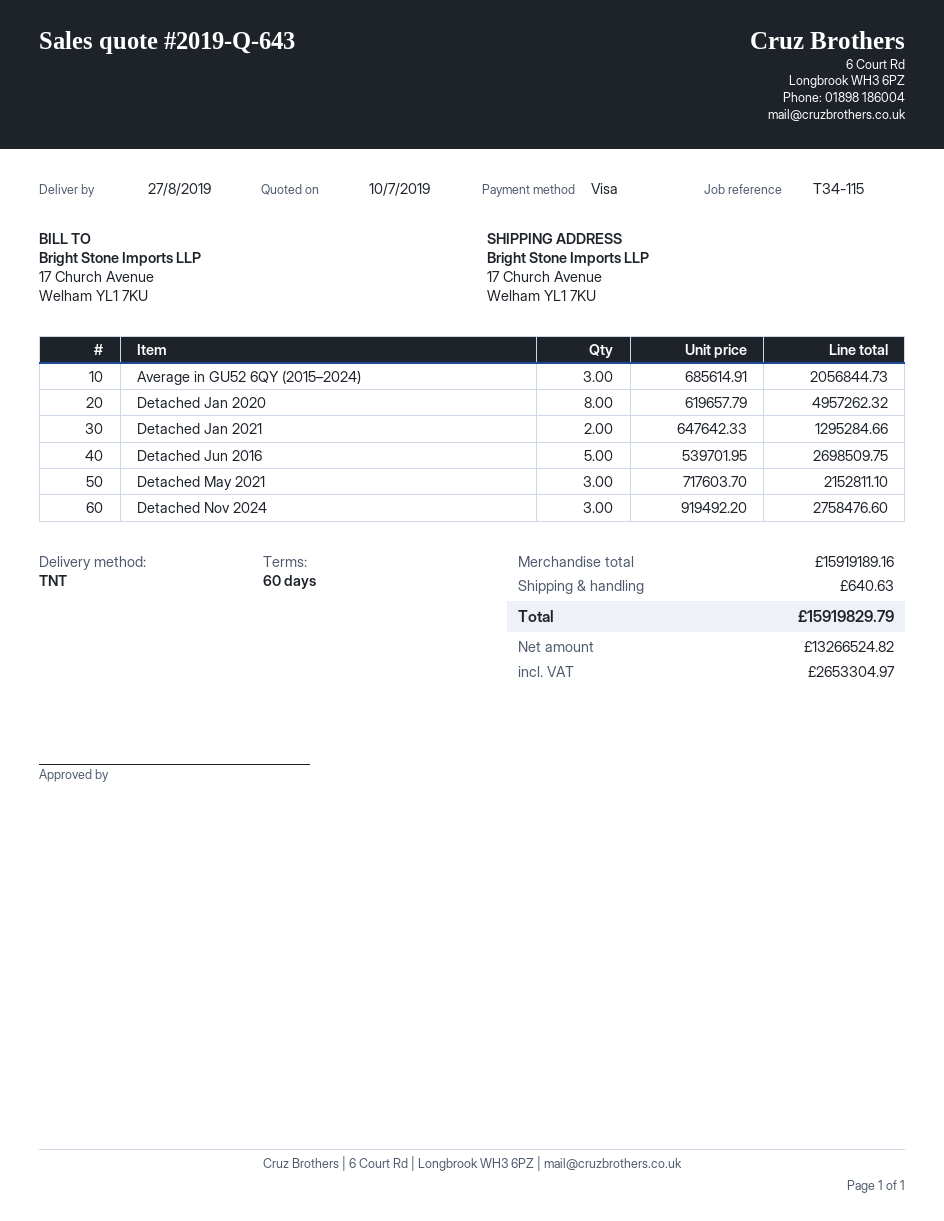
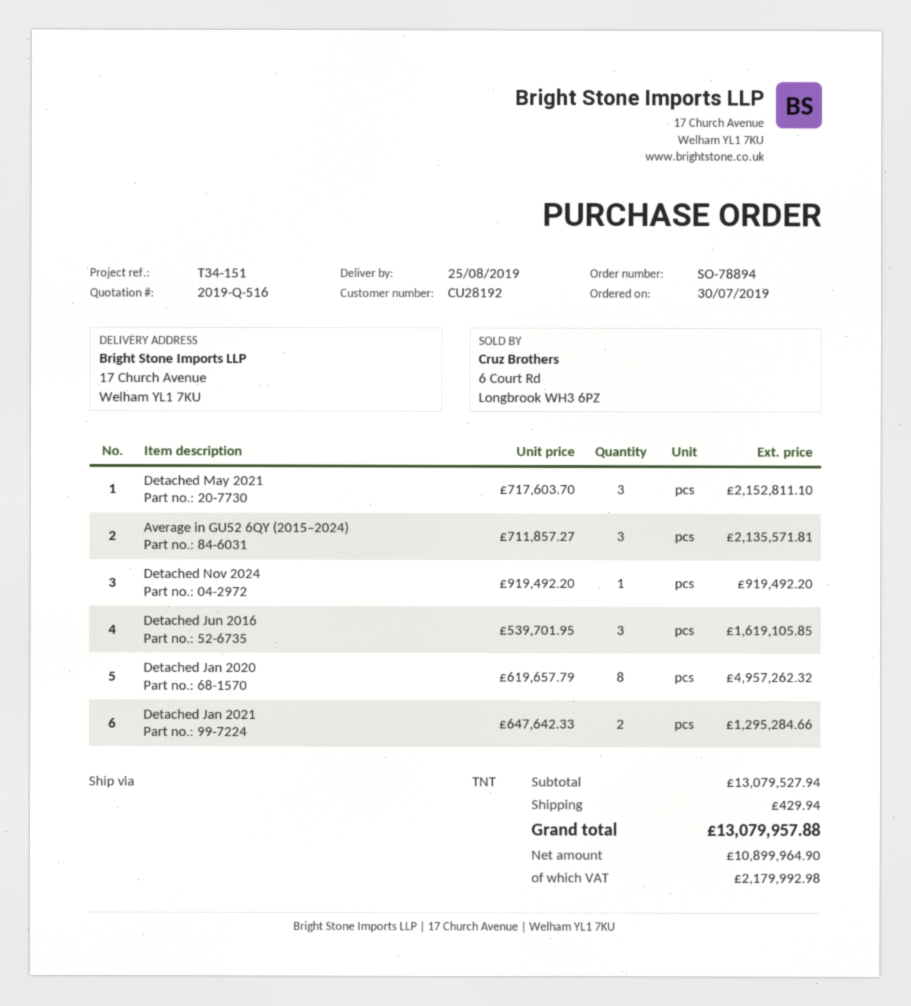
quote number: 2019-Q-643 -> 2019-Q-516
delivery date: 2019-08-27 -> 2019-08-25
reference: T34-115 -> T34-151
Average in GU52 6QY (2015–2024): 3 x 685614.91 = 2056844.73 -> 3 x 711857.27 = 2135571.81
Detached Jun 2016: 5 x 539701.95 = 2698509.75 -> 3 x 539701.95 = 1619105.85
Detached Nov 2024: 3 x 919492.20 = 2758476.60 -> 1 x 919492.20 = 919492.20
subtotal: 15919189.16 -> 13079527.94
shipping: 640.63 -> 429.94
net: 13266524.82 -> 10899964.90
tax: 2653304.97 -> 2179992.98
total: 15919829.79 -> 13079957.88

